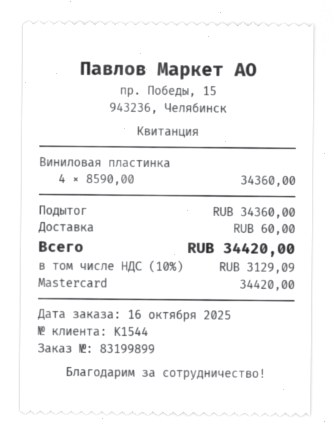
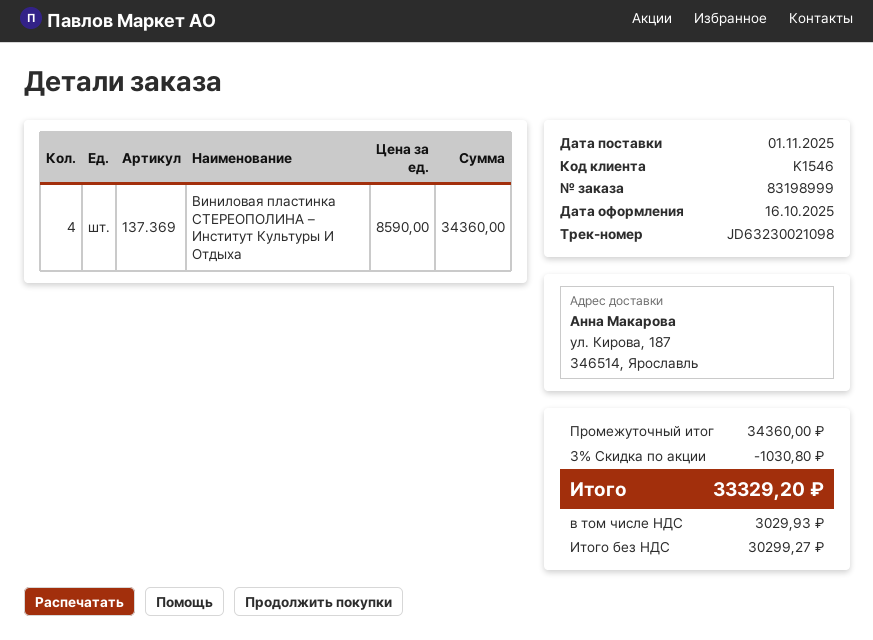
order number: 83199899 -> 83198999
customer number: K1544 -> K1546
discount: none -> 3% = 1030.80
shipping: 60.00 -> none
tax: 3129.09 -> 3029.93
total: 34420.00 -> 33329.20

